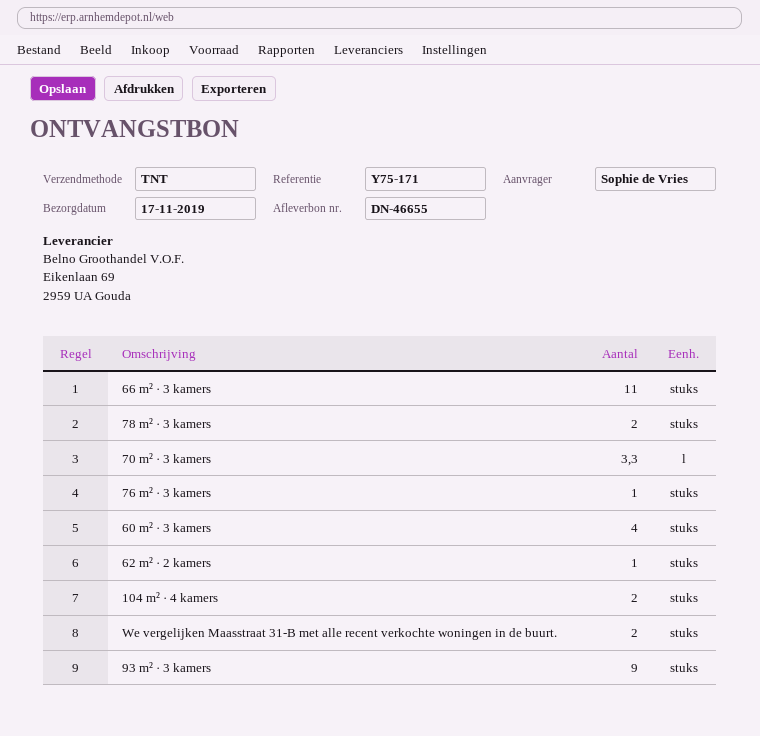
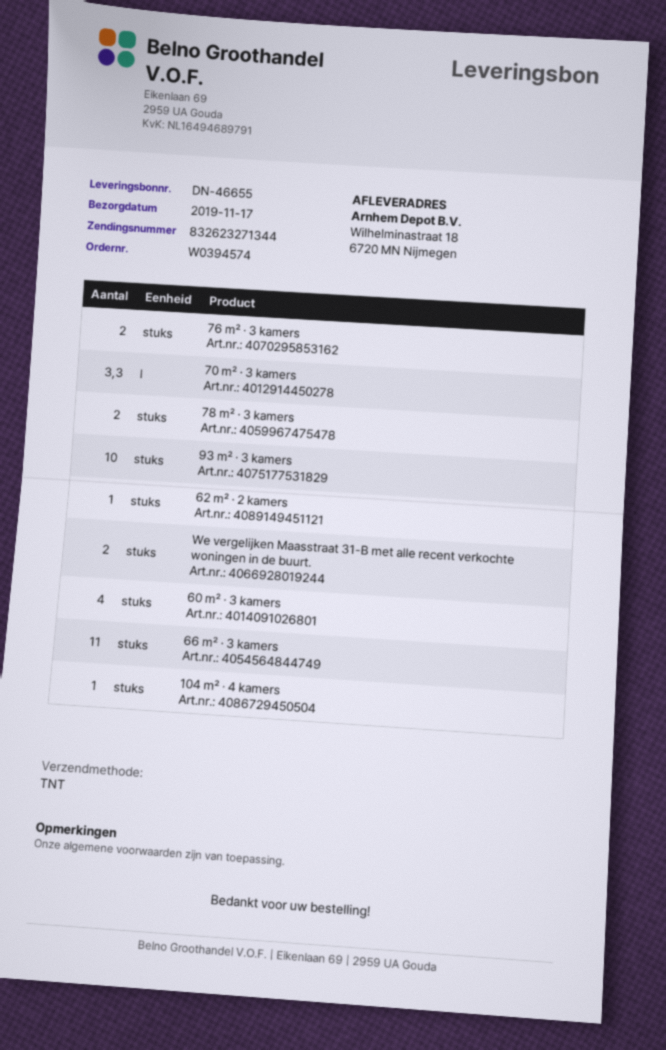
76 m² · 3 kamers: 1 -> 2
104 m² · 4 kamers: 2 -> 1
93 m² · 3 kamers: 9 -> 10

